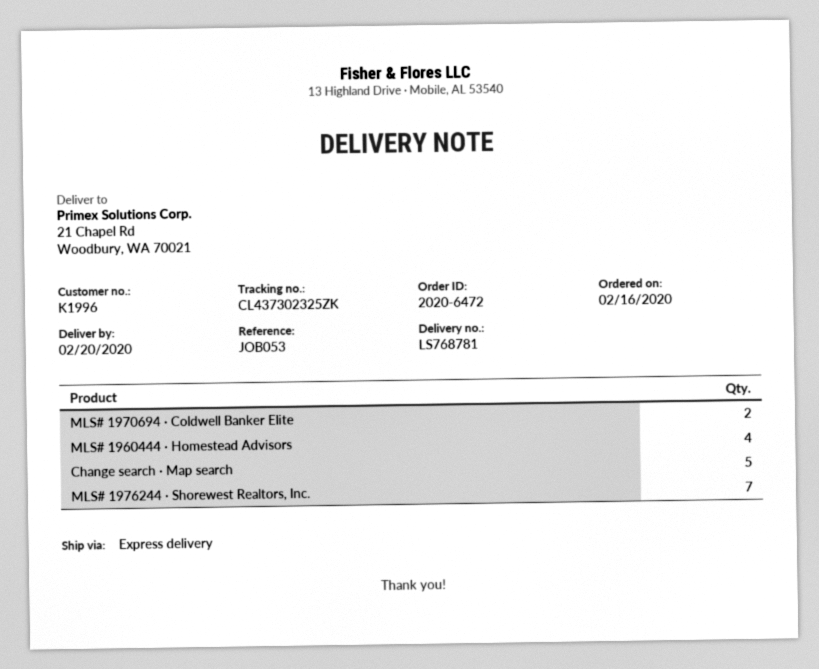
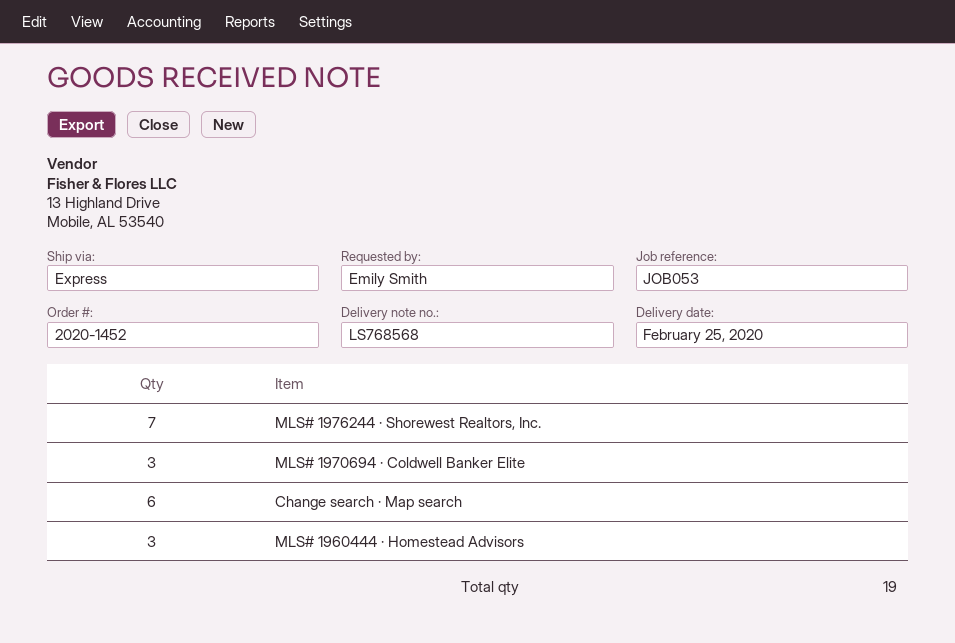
order number: 2020-6472 -> 2020-1452
delivery note number: LS768781 -> LS768568
delivery date: 2020-02-20 -> 2020-02-25
MLS# 1970694 · Coldwell Banker Elite: 2 -> 3
MLS# 1960444 · Homestead Advisors: 4 -> 3
Change search · Map search: 5 -> 6

